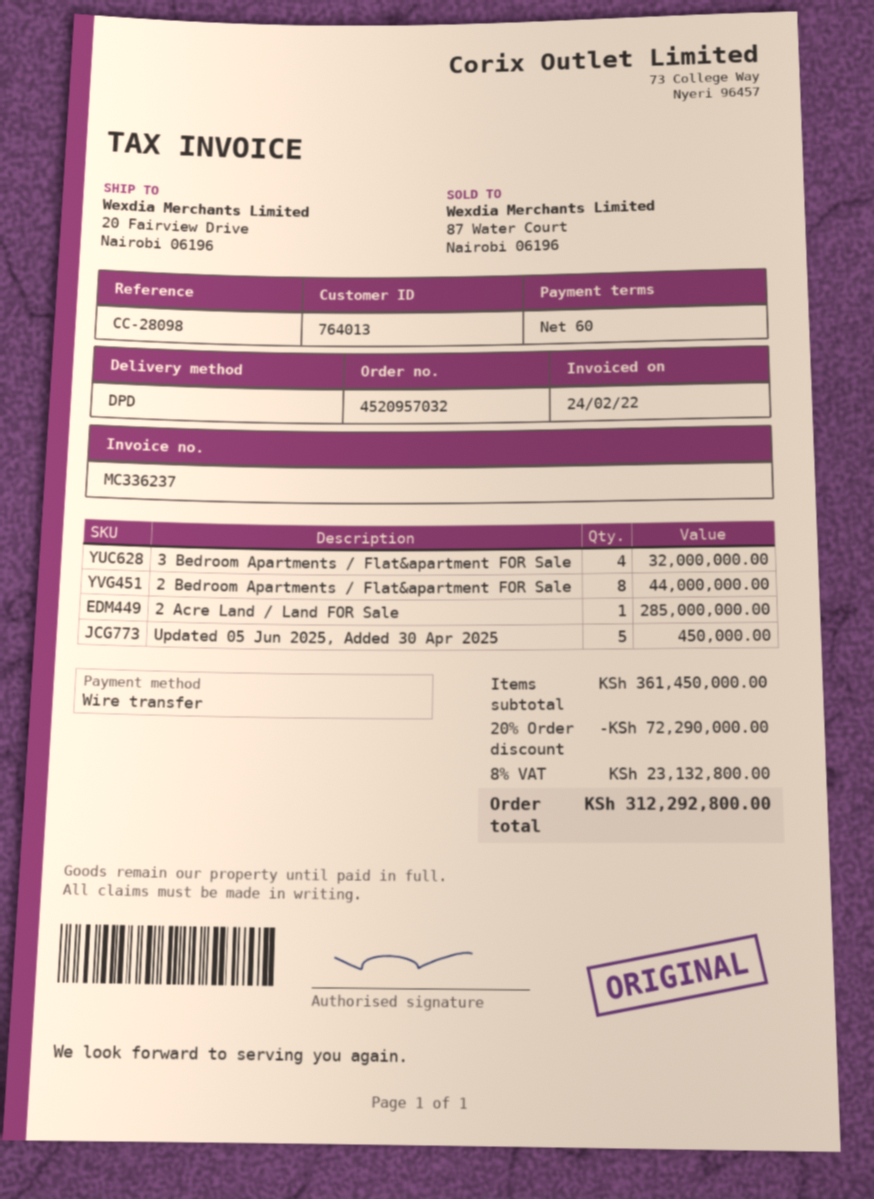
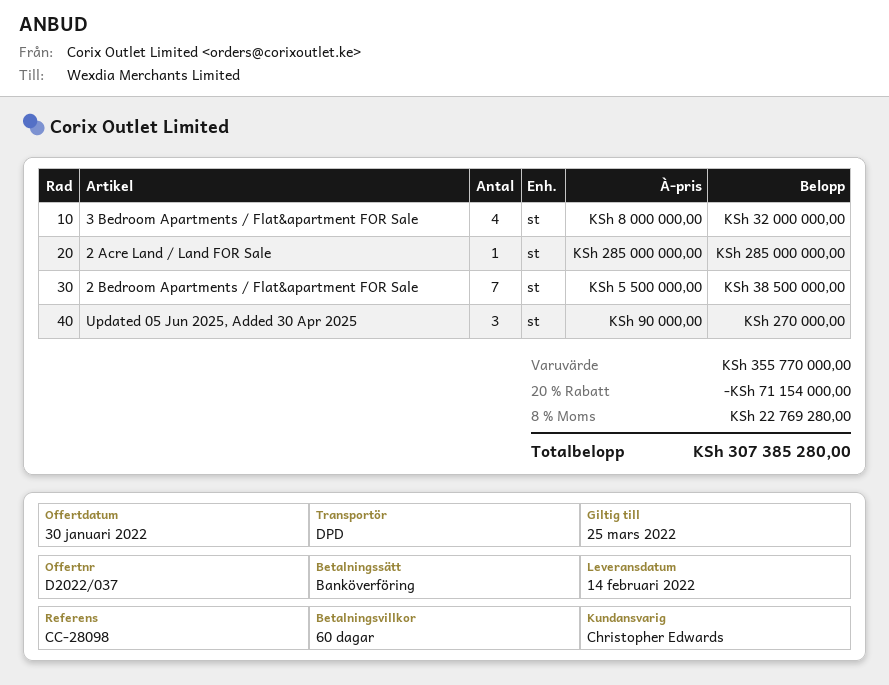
2 Bedroom Apartments / Flat&apartment FOR Sale: 8 for 44000000.00 -> 7 for 38500000.00
Updated 05 Jun 2025, Added 30 Apr 2025: 5 for 450000.00 -> 3 for 270000.00
subtotal: 361450000.00 -> 355770000.00
discount: 20% = 72290000.00 -> 20% = 71154000.00
tax: 8% = 23132800.00 -> 8% = 22769280.00
total: 312292800.00 -> 307385280.00

